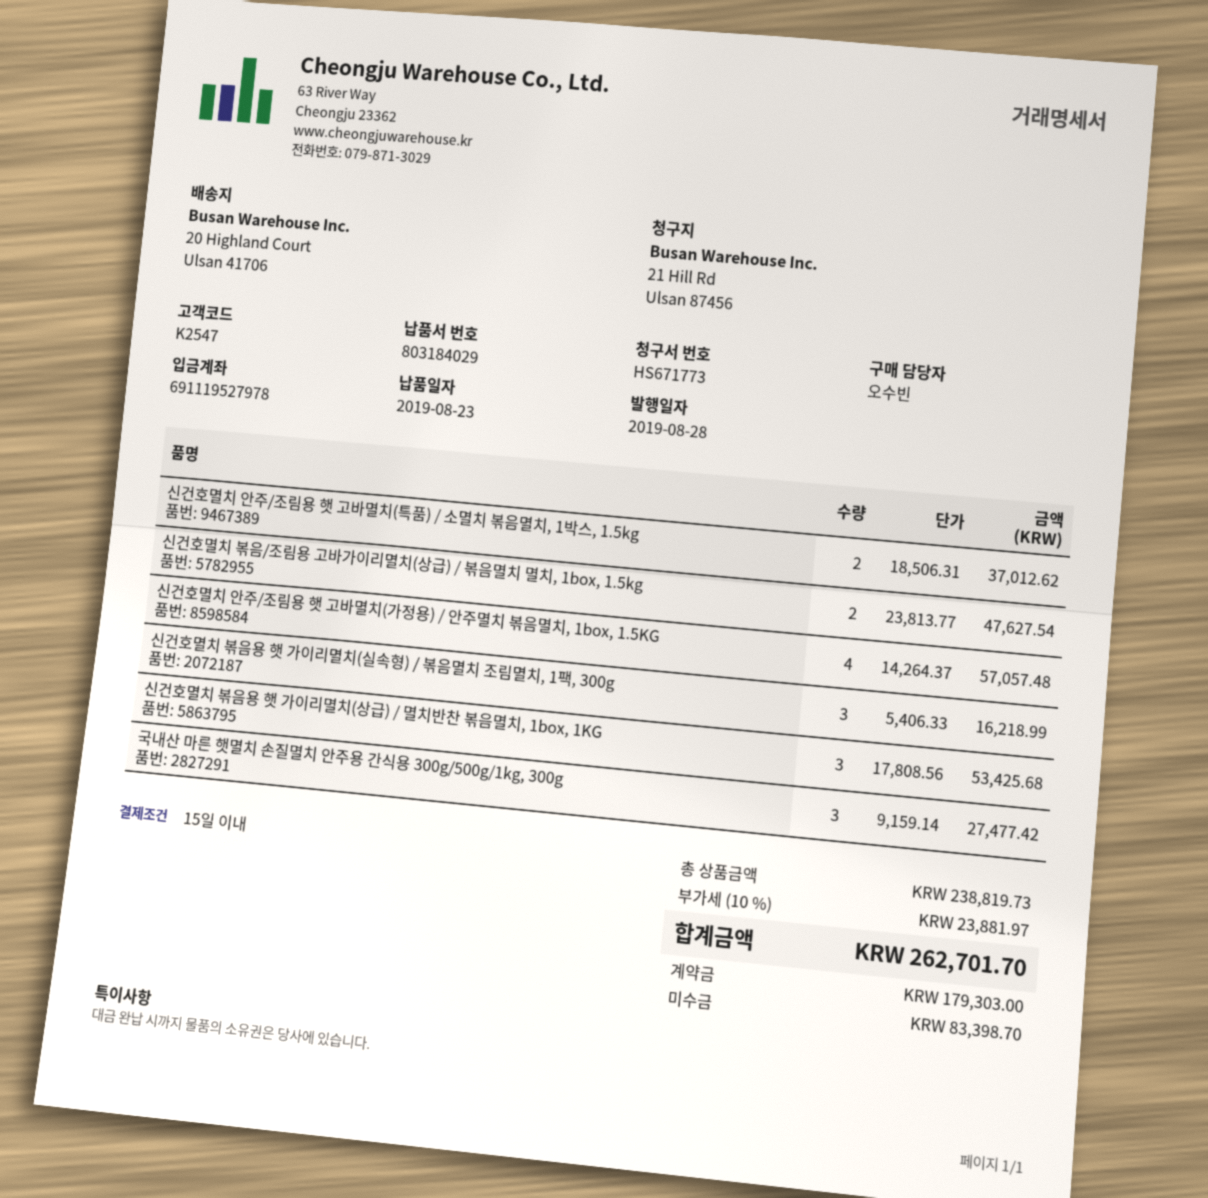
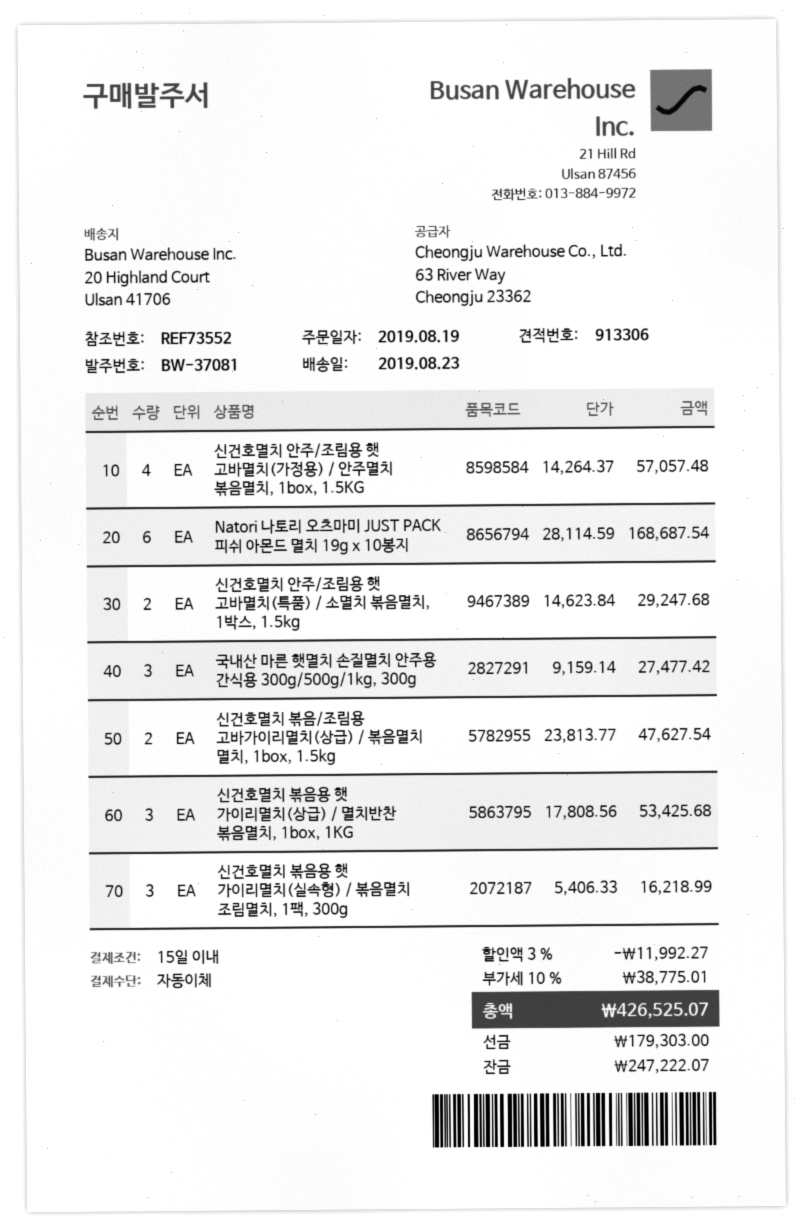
신건호멸치 안주/조림용 햇 고바멸치(특품) / 소멸치 볶음멸치, 1박스, 1.5kg: 2 x 18506.31 = 37012.62 -> 2 x 14623.84 = 29247.68
Natori 나토리 오츠마미 JUST PACK 피쉬 아몬드 멸치 19g x 10봉지: none -> 6 x 28114.59 = 168687.54
discount: none -> 3% = 11992.27
tax: 10% = 23881.97 -> 10% = 38775.01
total: 262701.70 -> 426525.07
balance: 83398.70 -> 247222.07

